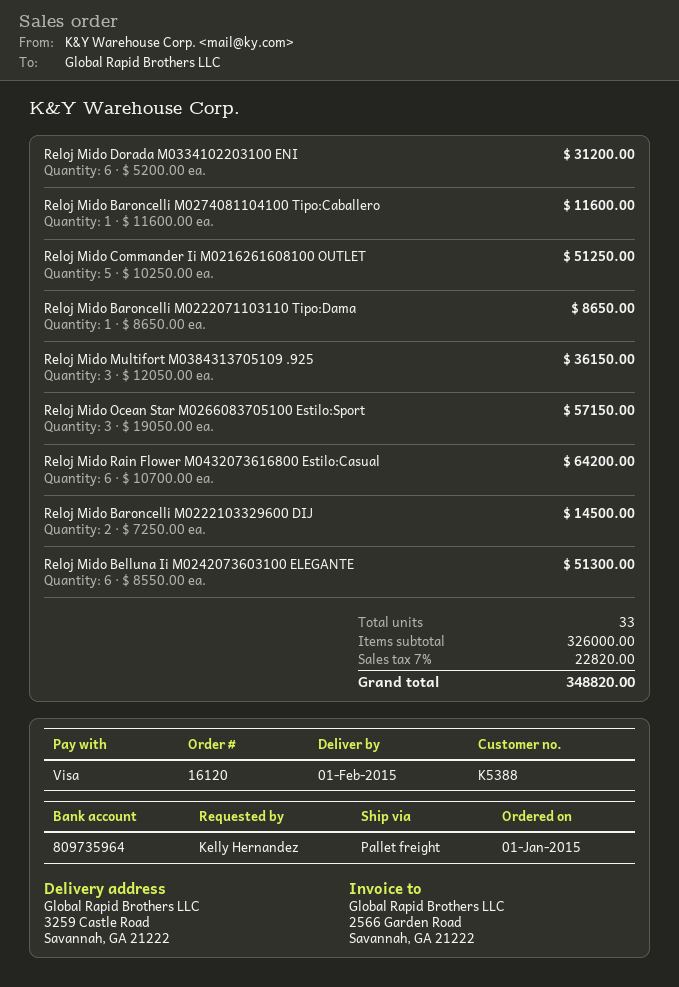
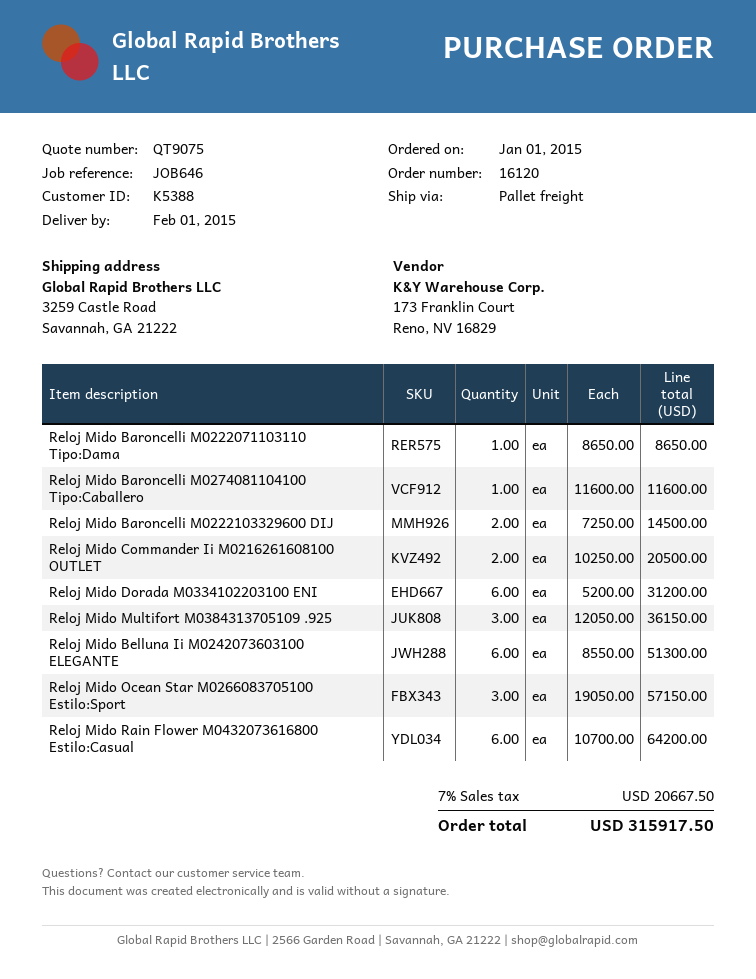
Reloj Mido Commander Ii M0216261608100 OUTLET: 5 x 10250.00 = 51250.00 -> 2 x 10250.00 = 20500.00
tax: 7% = 22820.00 -> 7% = 20667.50
total: 348820.00 -> 315917.50

